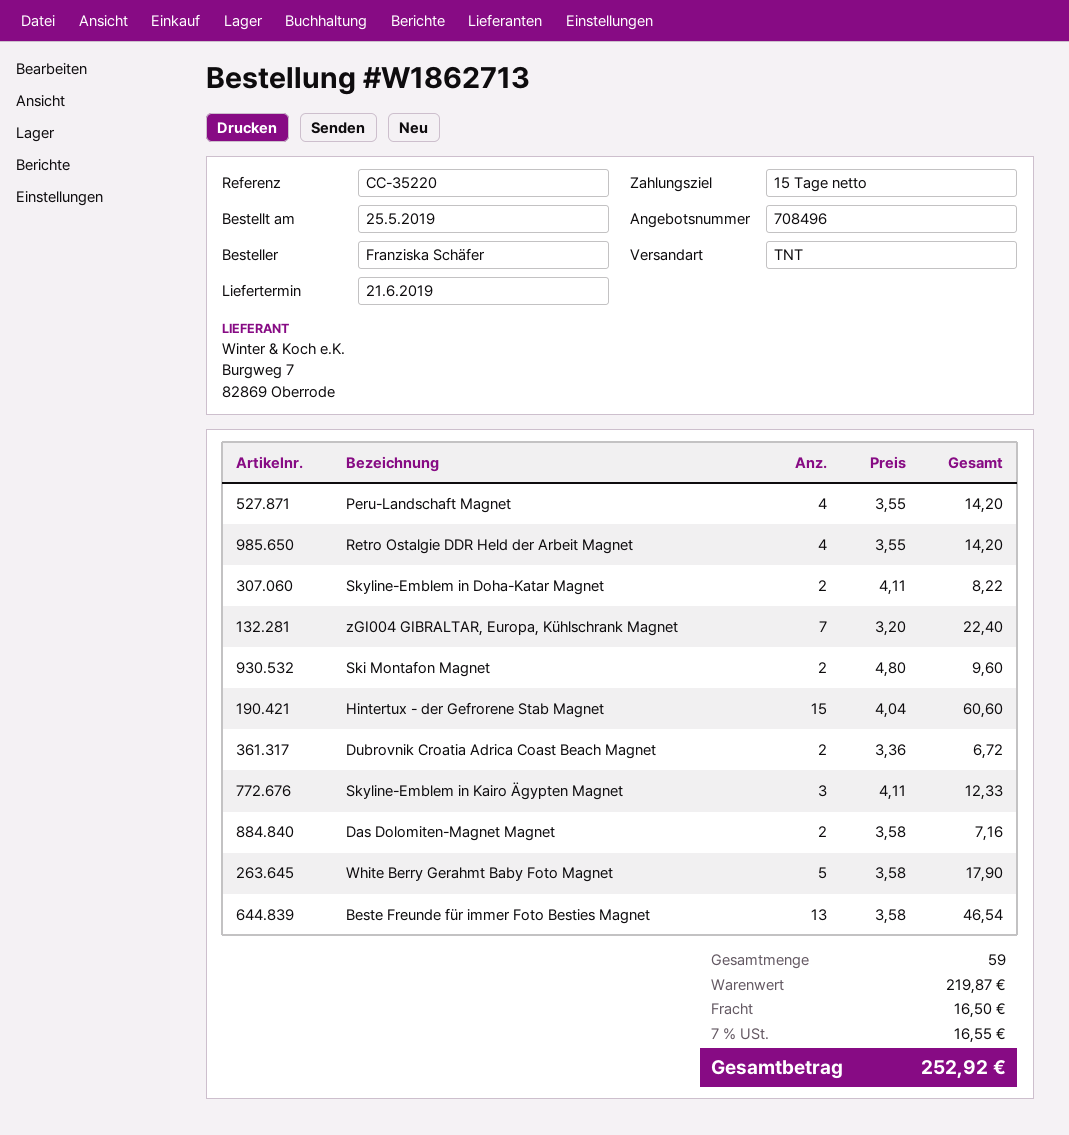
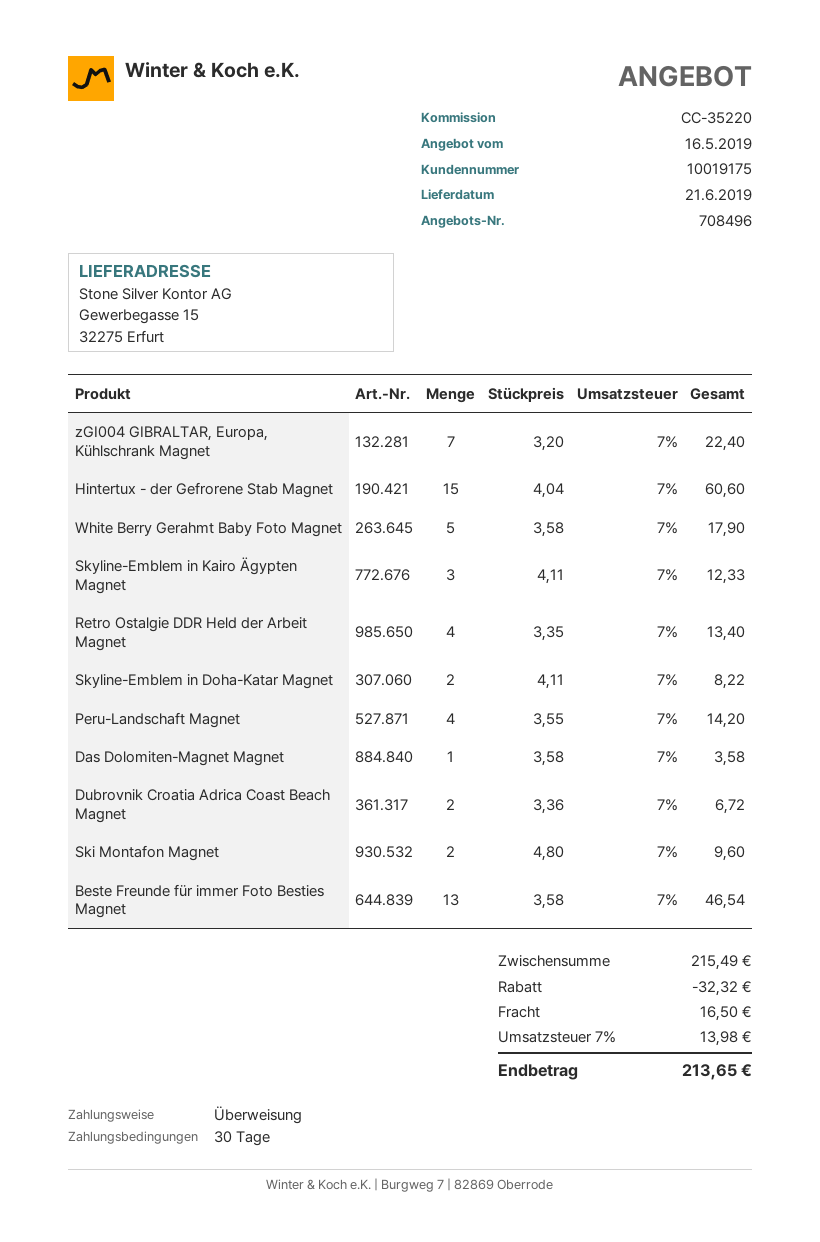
payment terms: 15 days -> 30 days
Retro Ostalgie DDR Held der Arbeit Magnet: 4 x 3.55 = 14.20 -> 4 x 3.35 = 13.40
Das Dolomiten-Magnet Magnet: 2 x 3.58 = 7.16 -> 1 x 3.58 = 3.58
subtotal: 219.87 -> 215.49
discount: none -> 32.32
tax: 7% = 16.55 -> 7% = 13.98
total: 252.92 -> 213.65

